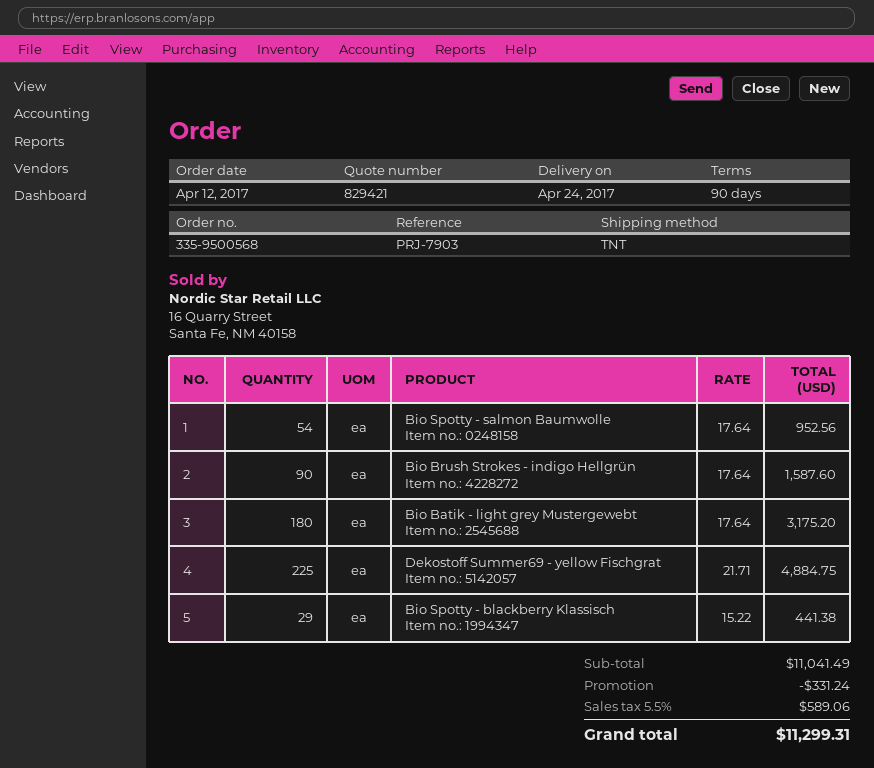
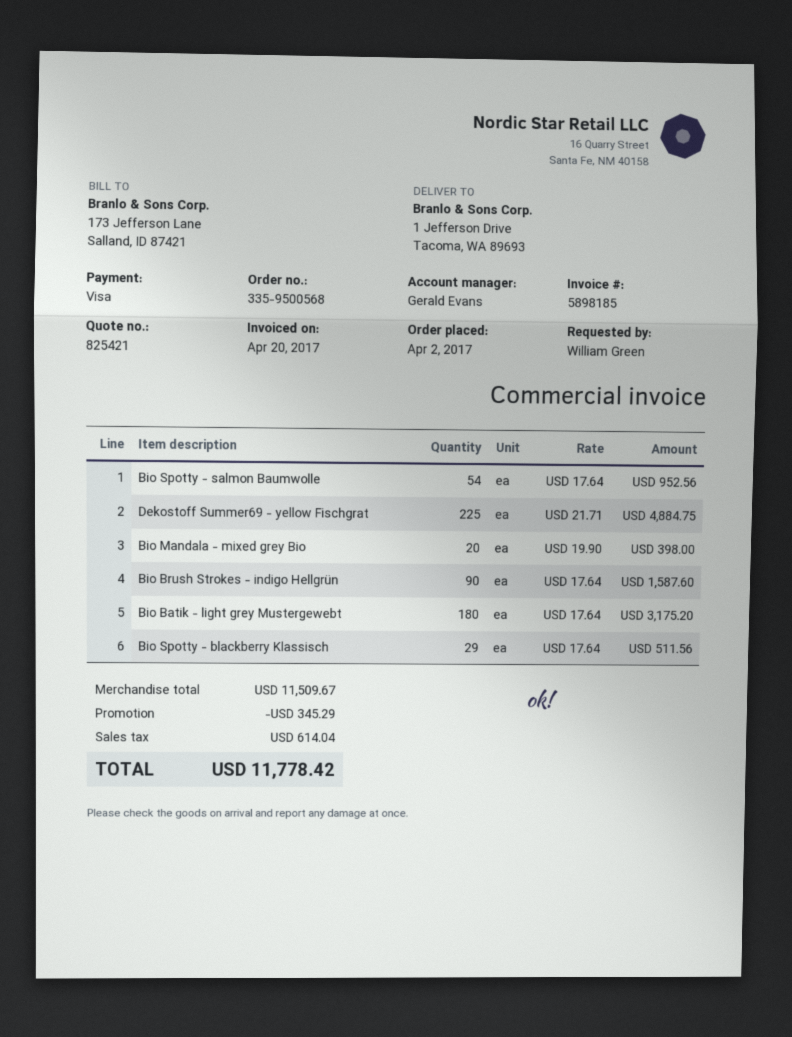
quote number: 829421 -> 825421
order date: 2017-04-12 -> 2017-04-02
Bio Spotty - blackberry Klassisch: 29 x 15.22 = 441.38 -> 29 x 17.64 = 511.56
Bio Mandala - mixed grey Bio: none -> 20 x 19.90 = 398.00
subtotal: 11041.49 -> 11509.67
discount: 331.24 -> 345.29
tax: 589.06 -> 614.04
total: 11299.31 -> 11778.42

